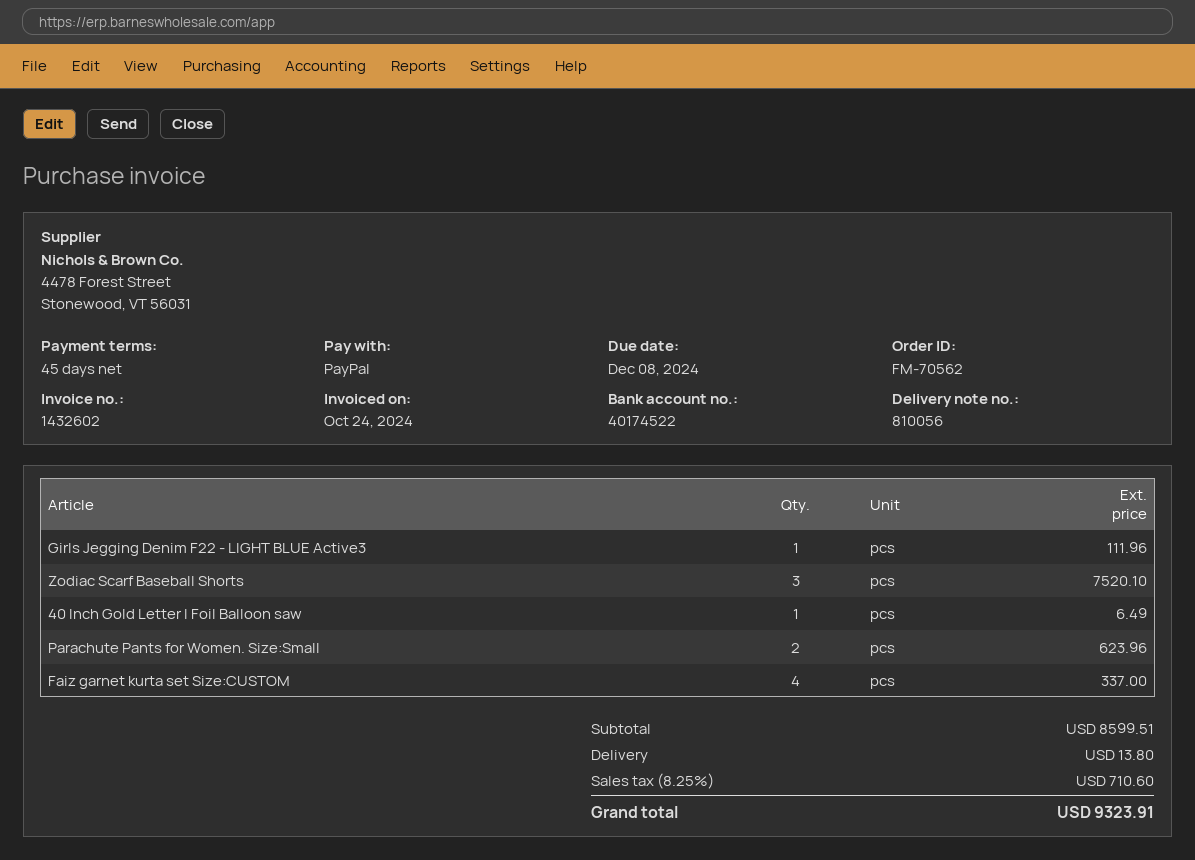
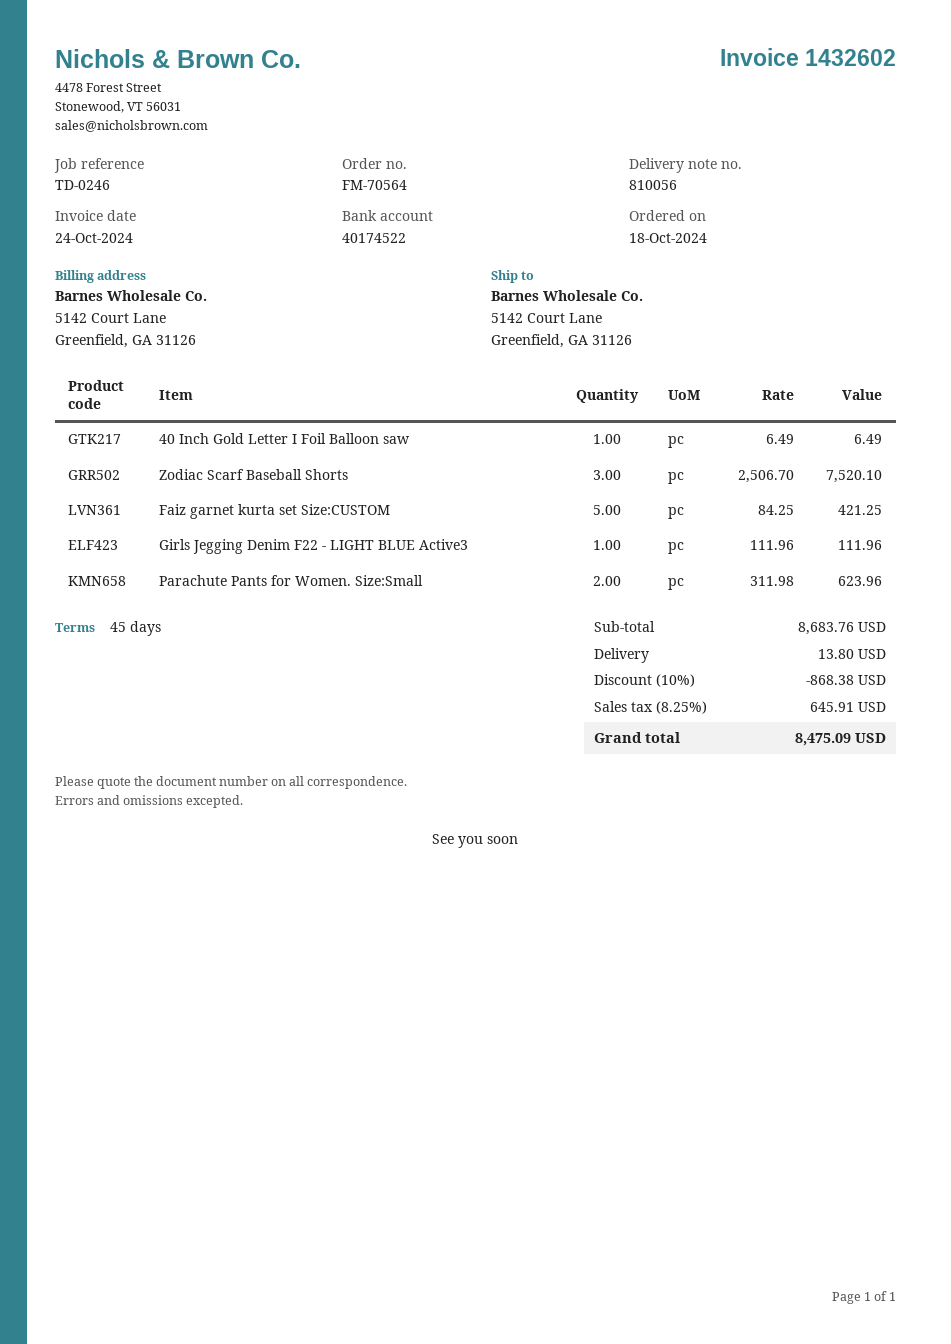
order number: FM-70562 -> FM-70564
Faiz garnet kurta set Size:CUSTOM: 4 for 337.00 -> 5 for 421.25
subtotal: 8599.51 -> 8683.76
discount: none -> 10% = 868.38
tax: 8.25% = 710.60 -> 8.25% = 645.91
total: 9323.91 -> 8475.09

